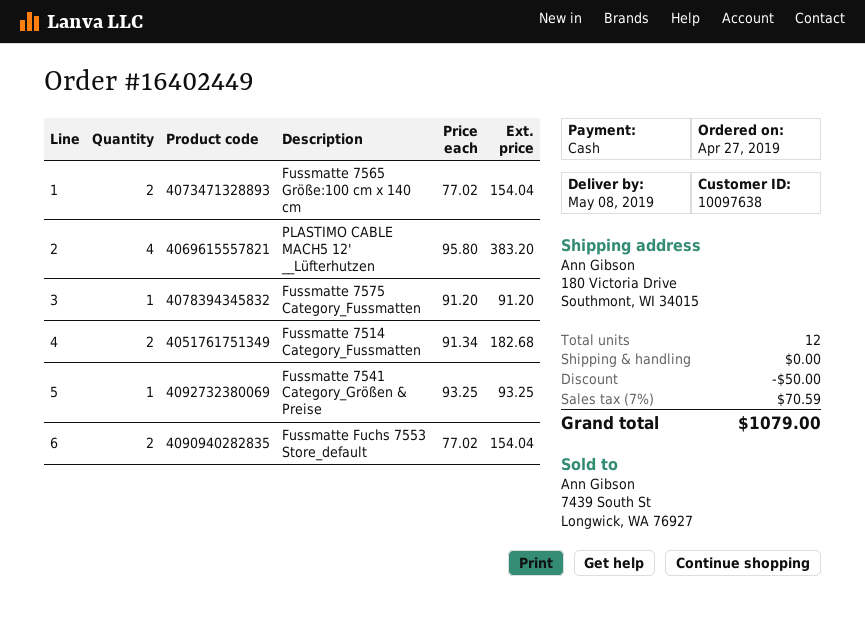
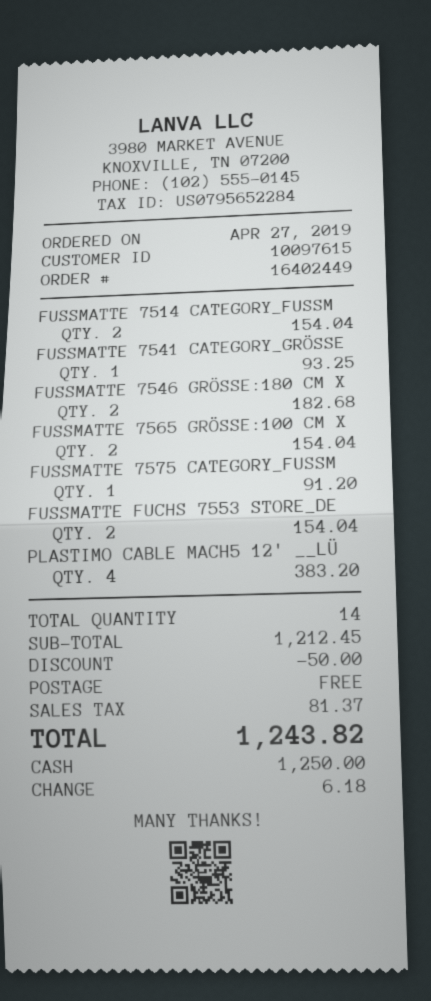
customer number: 10097638 -> 10097615
Fussmatte 7514 Category_Fussmatten: 2 for 182.68 -> 2 for 154.04
FUSSMATTE 7546 GRÖSSE:180 CM X: none -> 2 for 182.68
total quantity: 12 -> 14
tax: 70.59 -> 81.37
total: 1079.00 -> 1243.82

